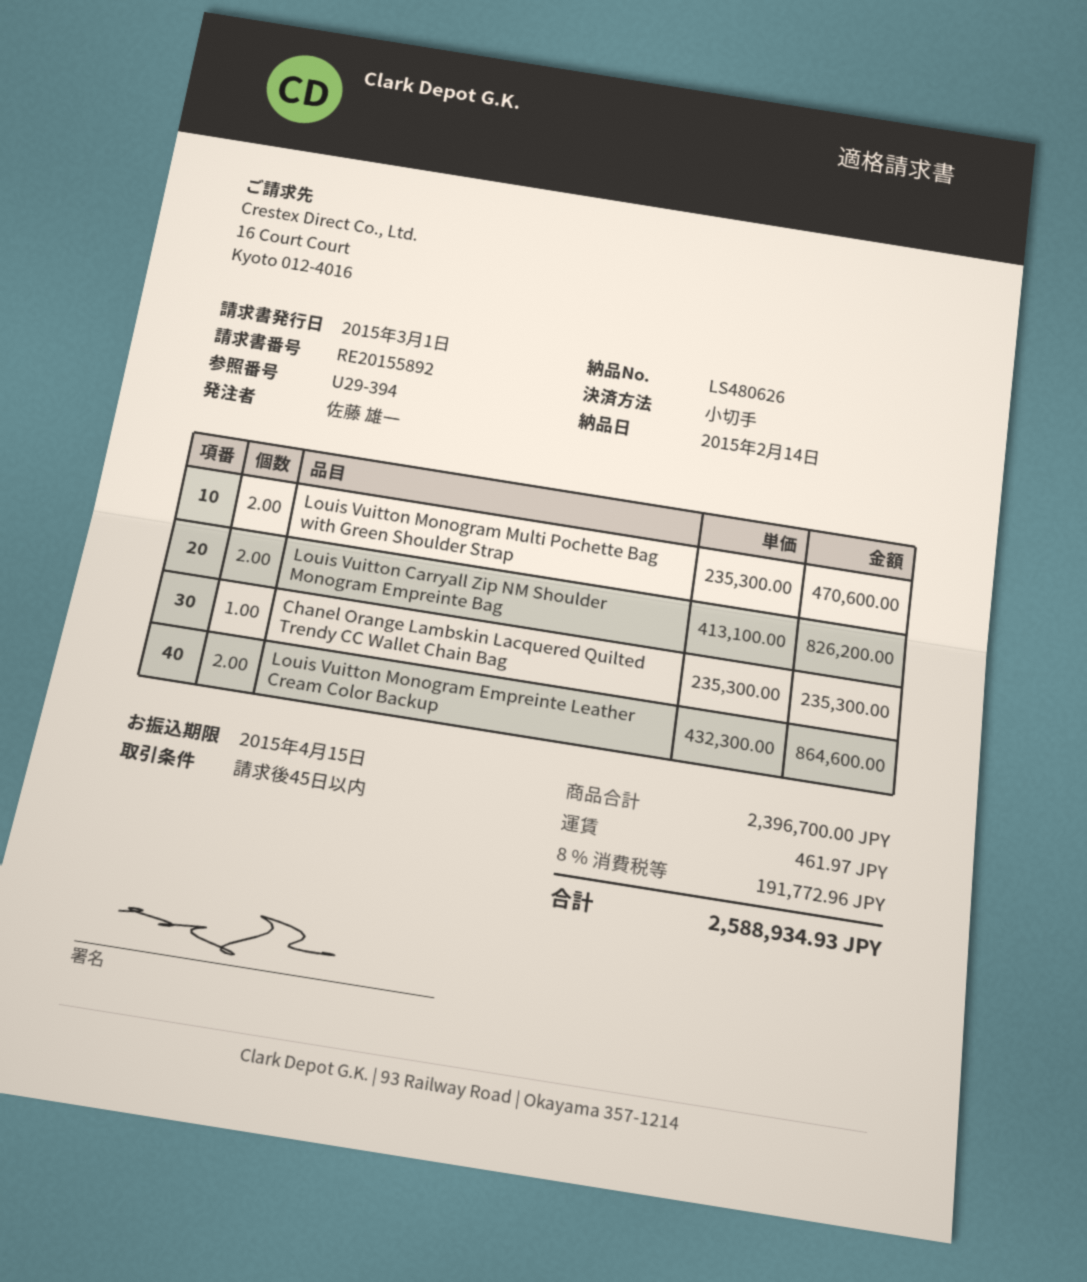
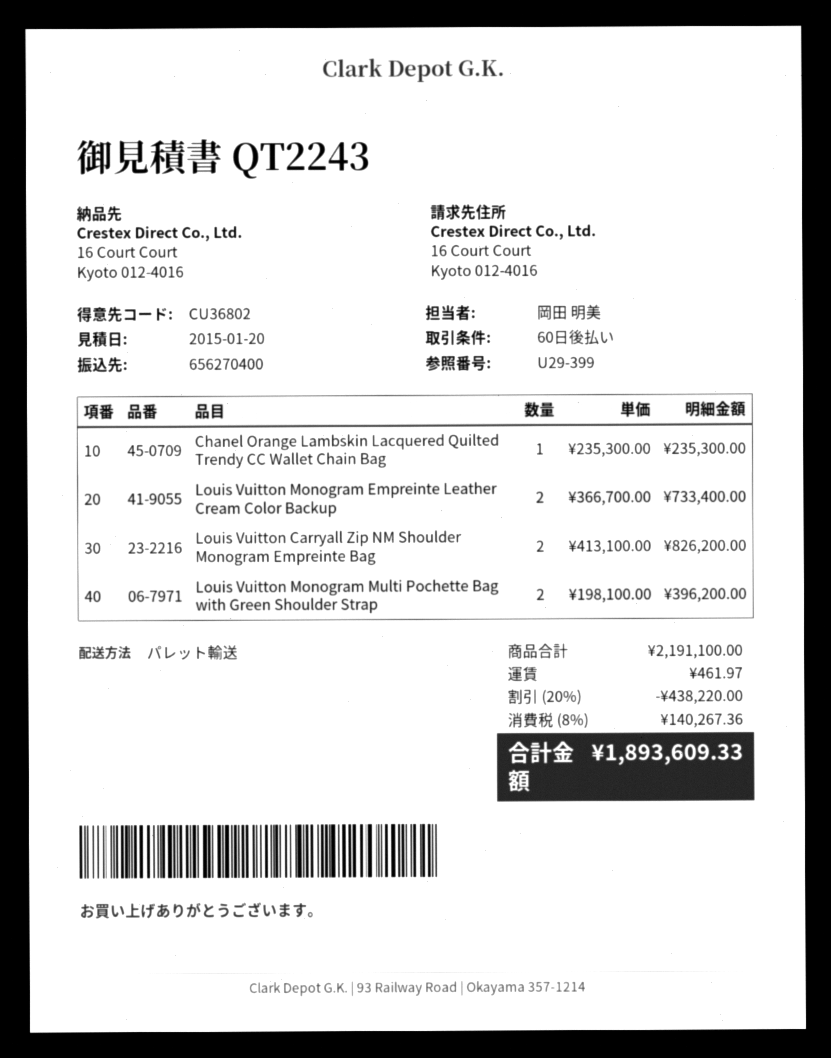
payment terms: 45 days -> 60 days
reference: U29-394 -> U29-399
Louis Vuitton Monogram Multi Pochette Bag with Green Shoulder Strap: 2 x 235300.00 = 470600.00 -> 2 x 198100.00 = 396200.00
Louis Vuitton Monogram Empreinte Leather Cream Color Backup: 2 x 432300.00 = 864600.00 -> 2 x 366700.00 = 733400.00
subtotal: 2396700.00 -> 2191100.00
discount: none -> 20% = 438220.00
tax: 8% = 191772.96 -> 8% = 140267.36
total: 2588934.93 -> 1893609.33

